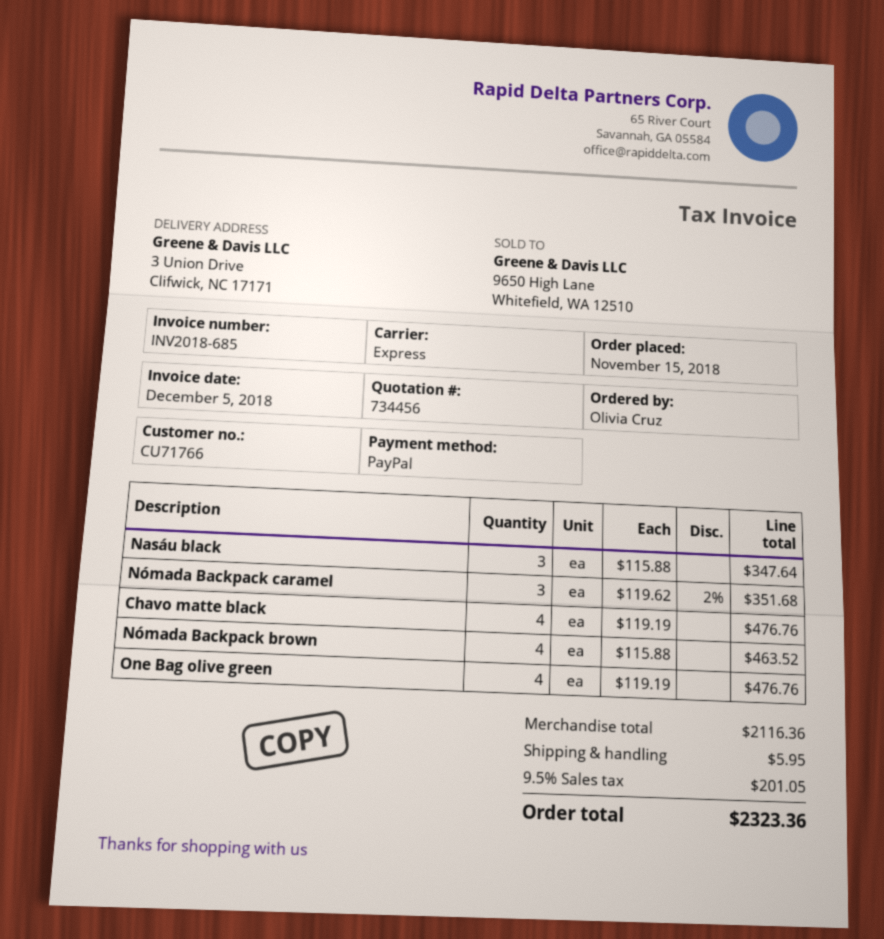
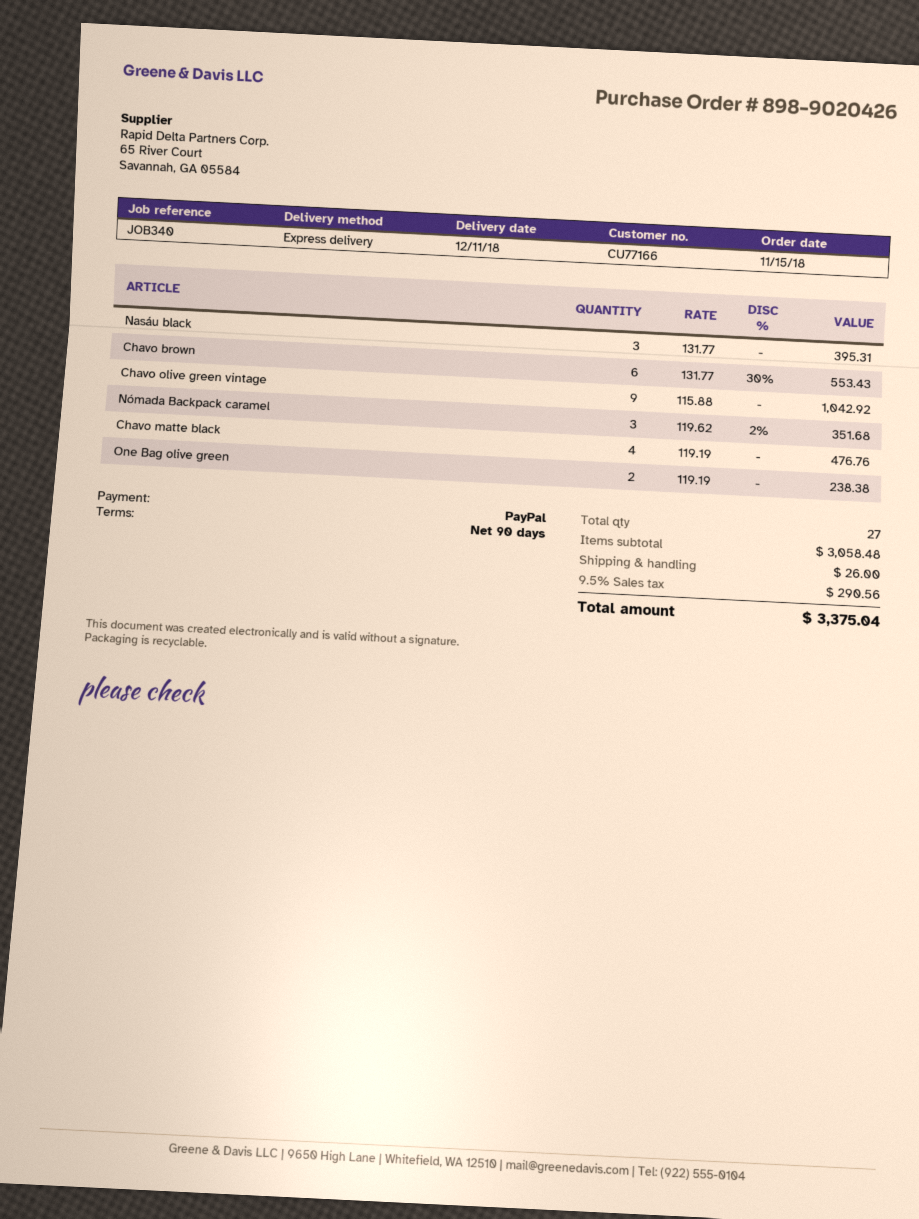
customer number: CU71766 -> CU77166
Nasáu black: 3 x 115.88 = 347.64 -> 3 x 131.77 = 395.31
Nómada Backpack brown: 4 x 115.88 = 463.52 -> none
One Bag olive green: 4 x 119.19 = 476.76 -> 2 x 119.19 = 238.38
Chavo brown: none -> 6 x 131.77 - 30% = 553.43
Chavo olive green vintage: none -> 9 x 115.88 = 1042.92
subtotal: 2116.36 -> 3058.48
shipping: 5.95 -> 26.00
tax: 9.5% = 201.05 -> 9.5% = 290.56
total: 2323.36 -> 3375.04

